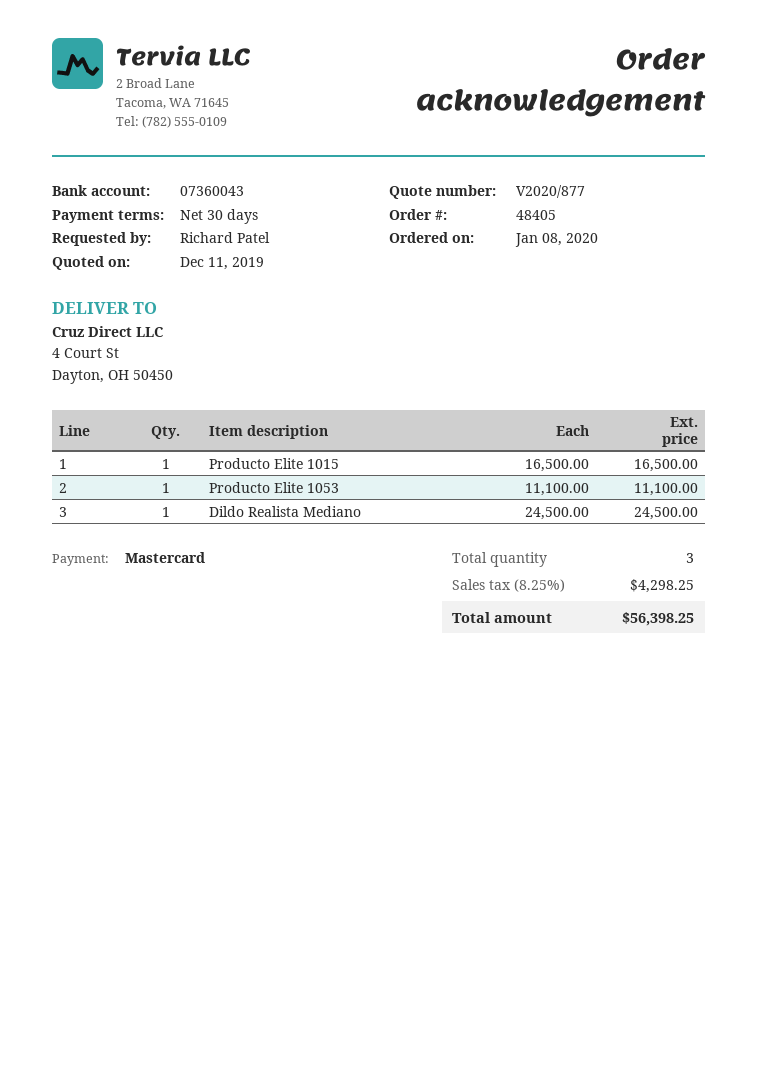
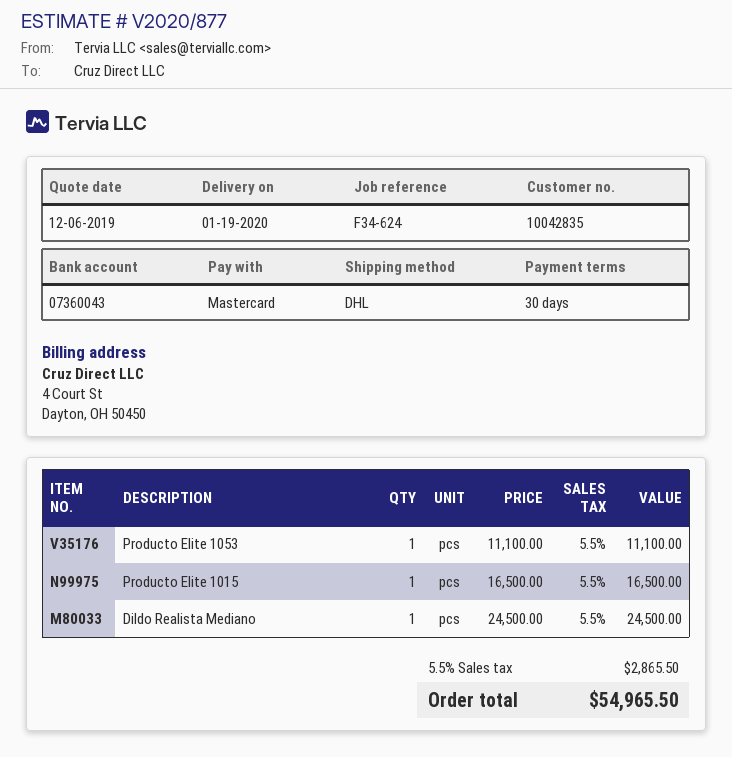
quote date: 2019-12-11 -> 2019-12-06
tax: 8.25% = 4298.25 -> 5.5% = 2865.50
total: 56398.25 -> 54965.50

